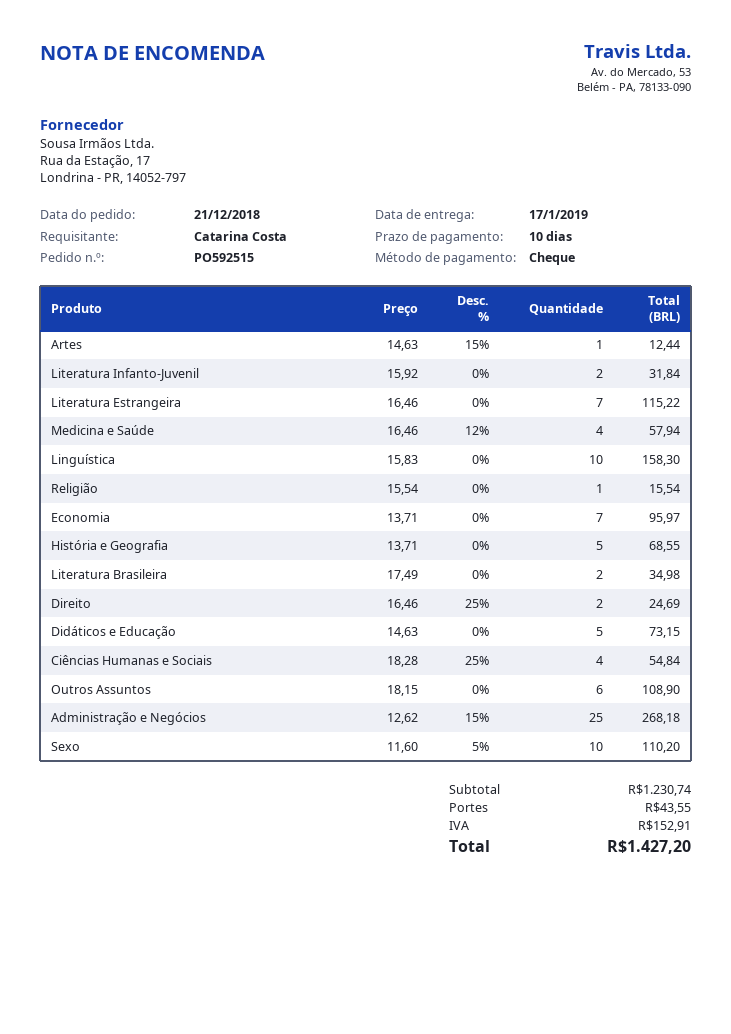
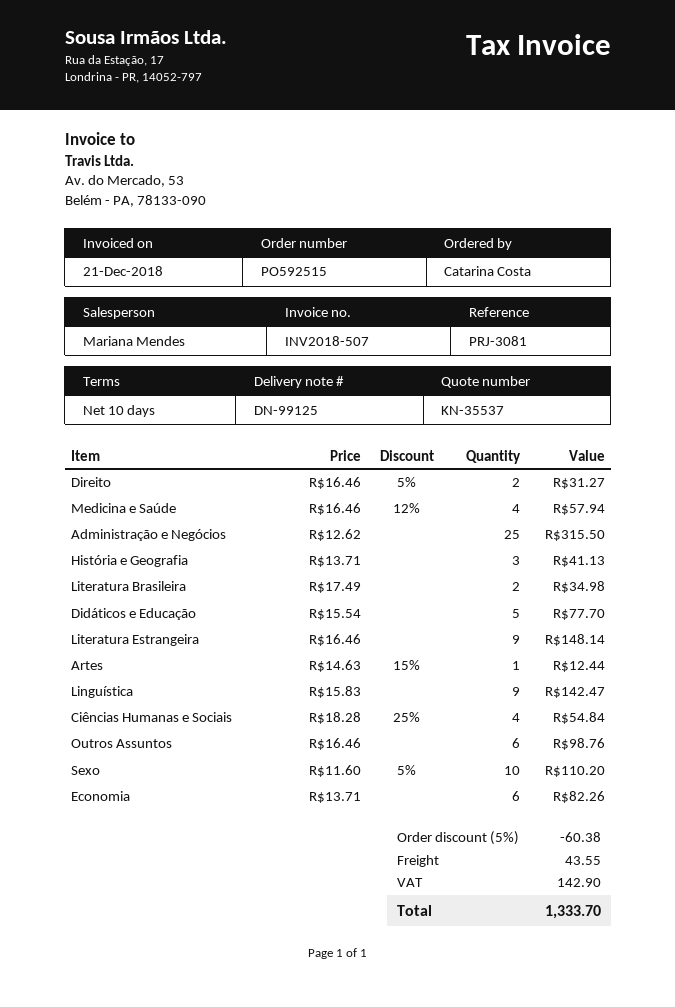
Literatura Infanto-Juvenil: 2 x 15.92 = 31.84 -> none
Literatura Estrangeira: 7 x 16.46 = 115.22 -> 9 x 16.46 = 148.14
Linguística: 10 x 15.83 = 158.30 -> 9 x 15.83 = 142.47
Religião: 1 x 15.54 = 15.54 -> none
Economia: 7 x 13.71 = 95.97 -> 6 x 13.71 = 82.26
História e Geografia: 5 x 13.71 = 68.55 -> 3 x 13.71 = 41.13
Direito: 2 x 16.46 - 25% = 24.69 -> 2 x 16.46 - 5% = 31.27
Didáticos e Educação: 5 x 14.63 = 73.15 -> 5 x 15.54 = 77.70
Outros Assuntos: 6 x 18.15 = 108.90 -> 6 x 16.46 = 98.76
Administração e Negócios: 25 x 12.62 - 15% = 268.18 -> 25 x 12.62 = 315.50
discount: none -> 5% = 60.38
tax: 152.91 -> 142.90
total: 1427.20 -> 1333.70

